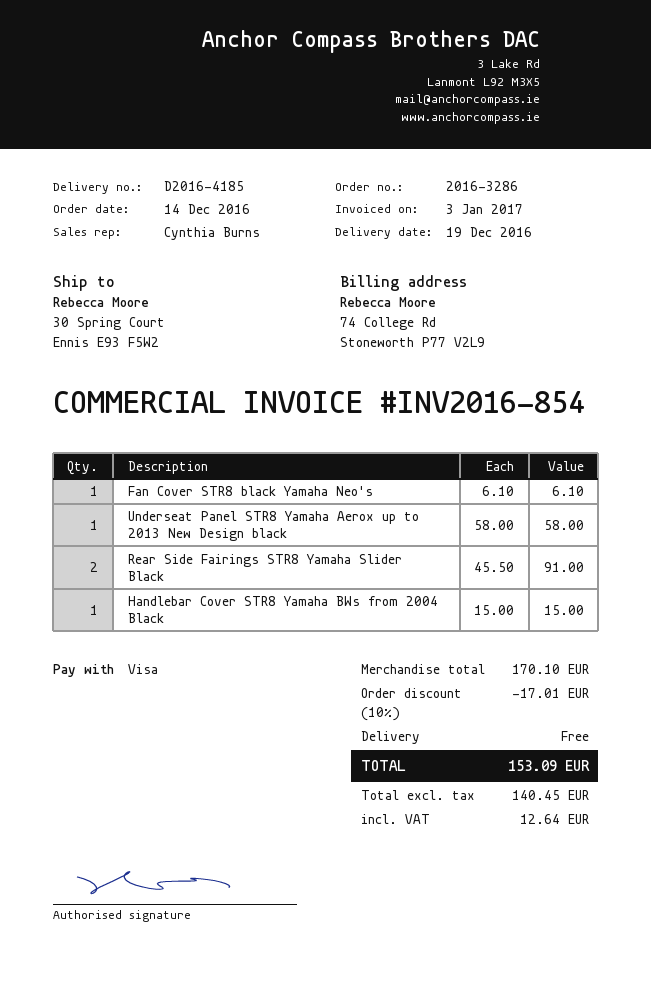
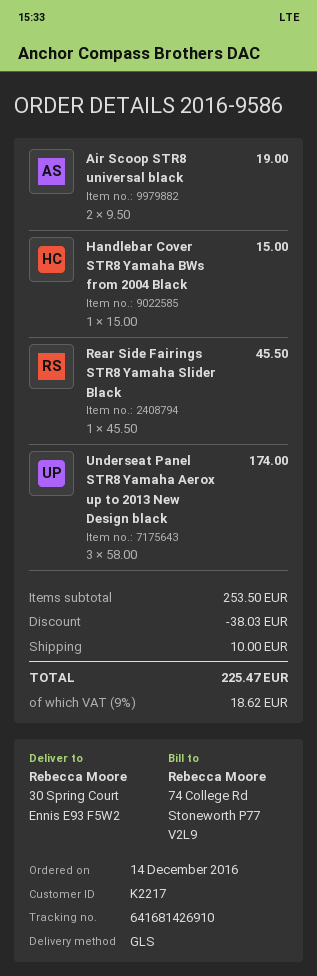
order number: 2016-3286 -> 2016-9586
Fan Cover STR8 black Yamaha Neo's: 1 x 6.10 = 6.10 -> none
Underseat Panel STR8 Yamaha Aerox up to 2013 New Design black: 1 x 58.00 = 58.00 -> 3 x 58.00 = 174.00
Rear Side Fairings STR8 Yamaha Slider Black: 2 x 45.50 = 91.00 -> 1 x 45.50 = 45.50
Air Scoop STR8 universal black: none -> 2 x 9.50 = 19.00
subtotal: 170.10 -> 253.50
discount: 17.01 -> 38.03
shipping: 0.00 -> 10.00
tax: 12.64 -> 18.62
total: 153.09 -> 225.47

